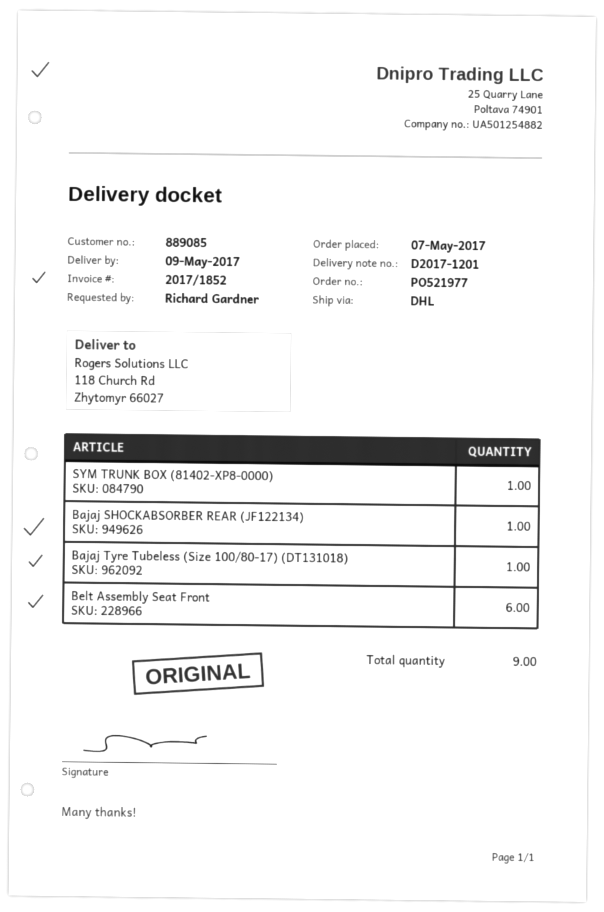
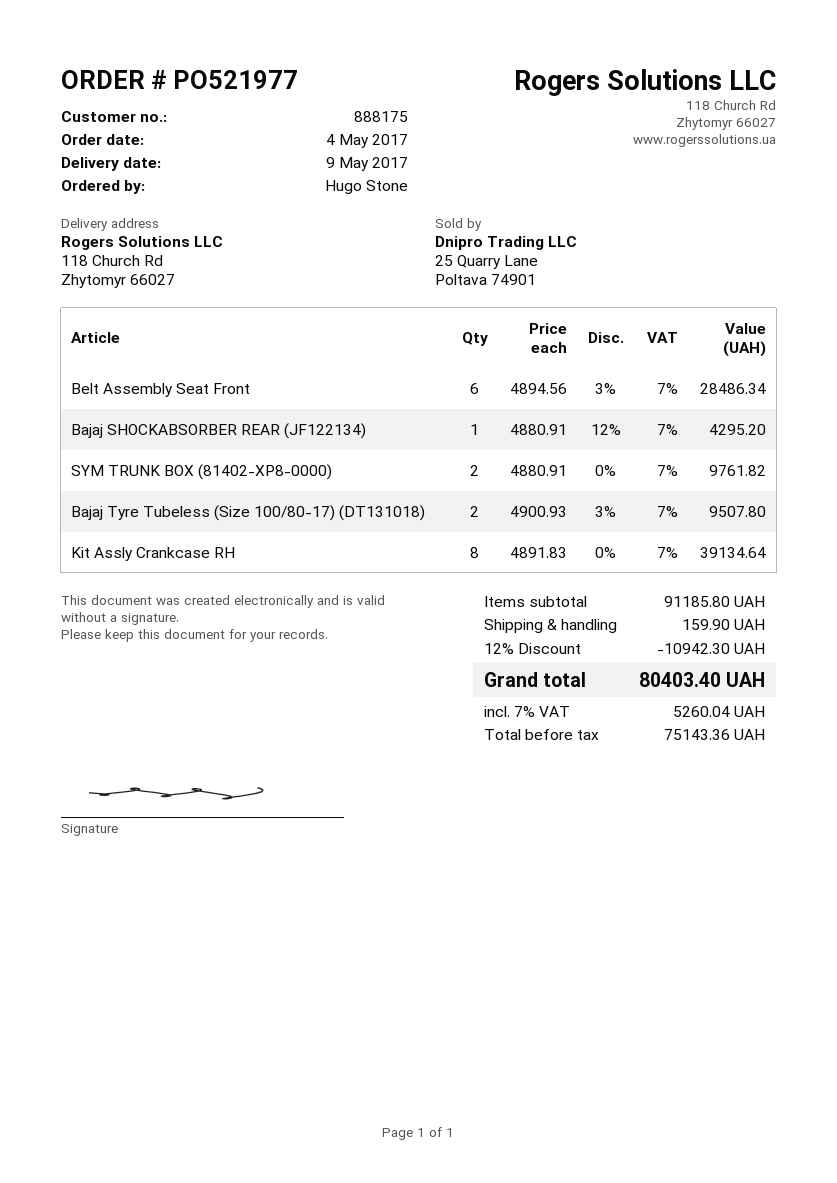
order date: 2017-05-07 -> 2017-05-04
customer number: 889085 -> 888175
ordered by: Richard Gardner -> Hugo Stone
SYM TRUNK BOX (81402-XP8-0000): 1 -> 2
Bajaj Tyre Tubeless (Size 100/80-17) (DT131018): 1 -> 2
Kit Assly Crankcase RH: none -> 8

